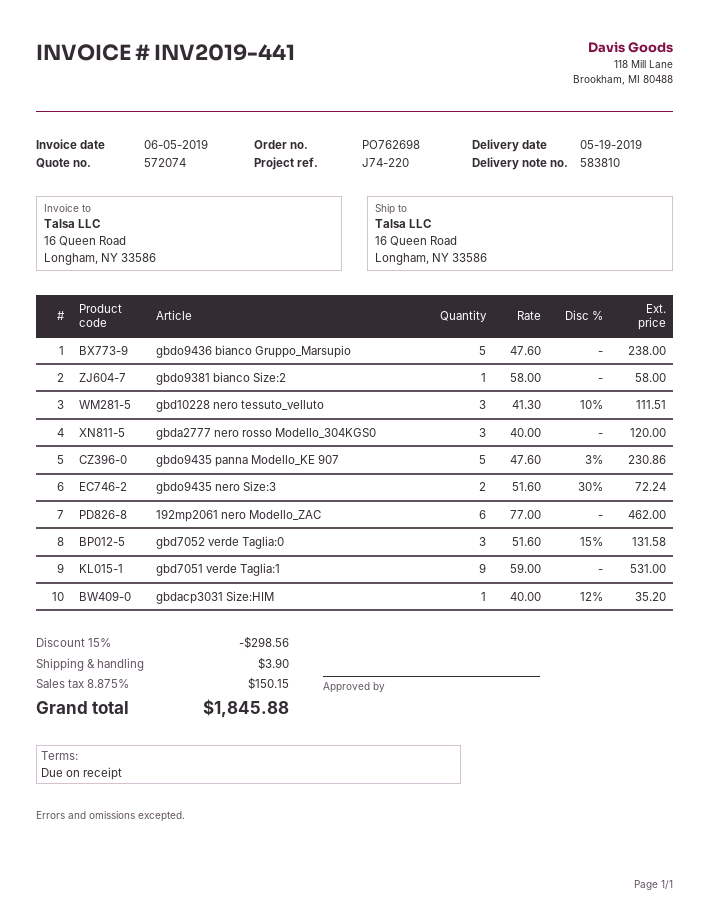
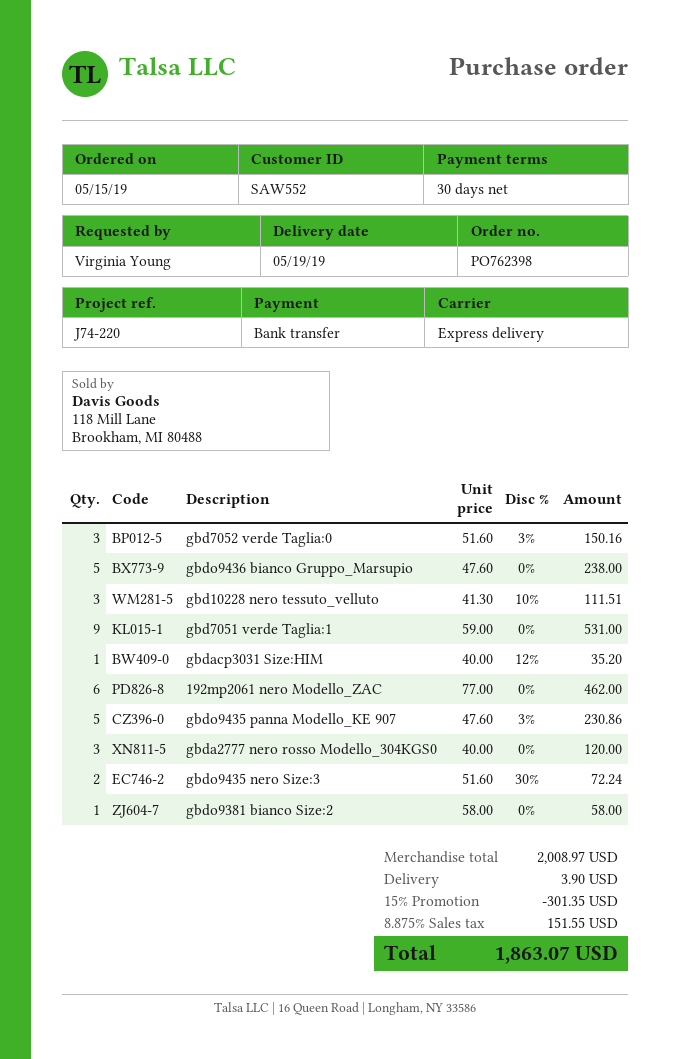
order number: PO762698 -> PO762398
payment terms: on receipt -> 30 days
gbd7052 verde Taglia:0: 3 x 51.60 - 15% = 131.58 -> 3 x 51.60 - 3% = 150.16
discount: 15% = 298.56 -> 15% = 301.35
tax: 8.875% = 150.15 -> 8.875% = 151.55
total: 1845.88 -> 1863.07

